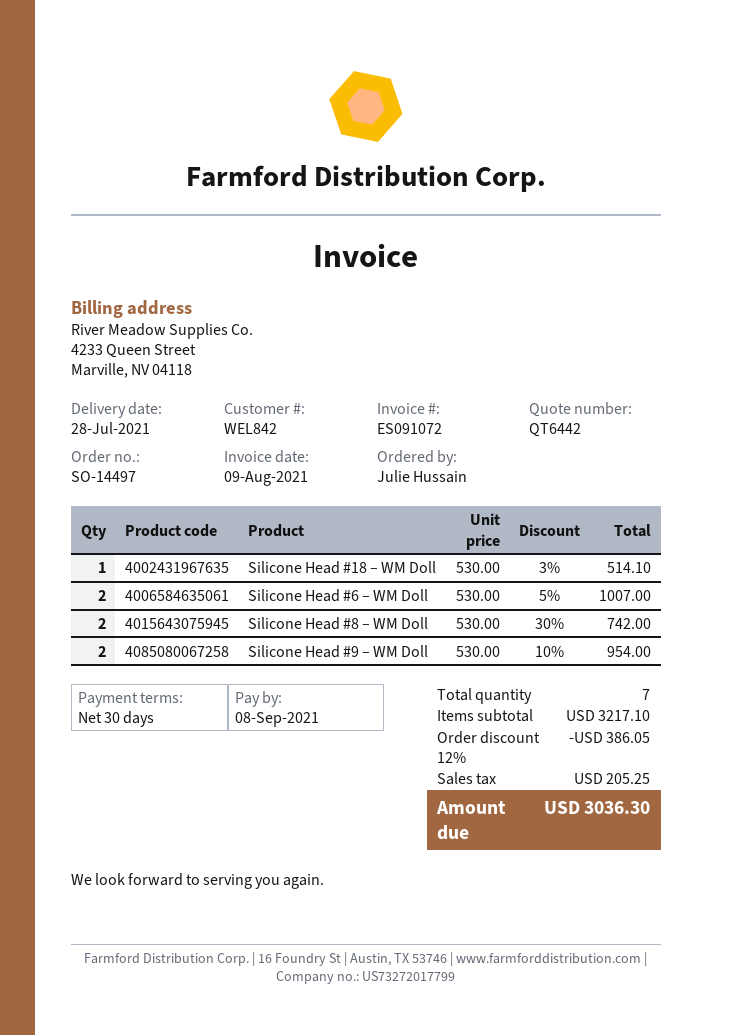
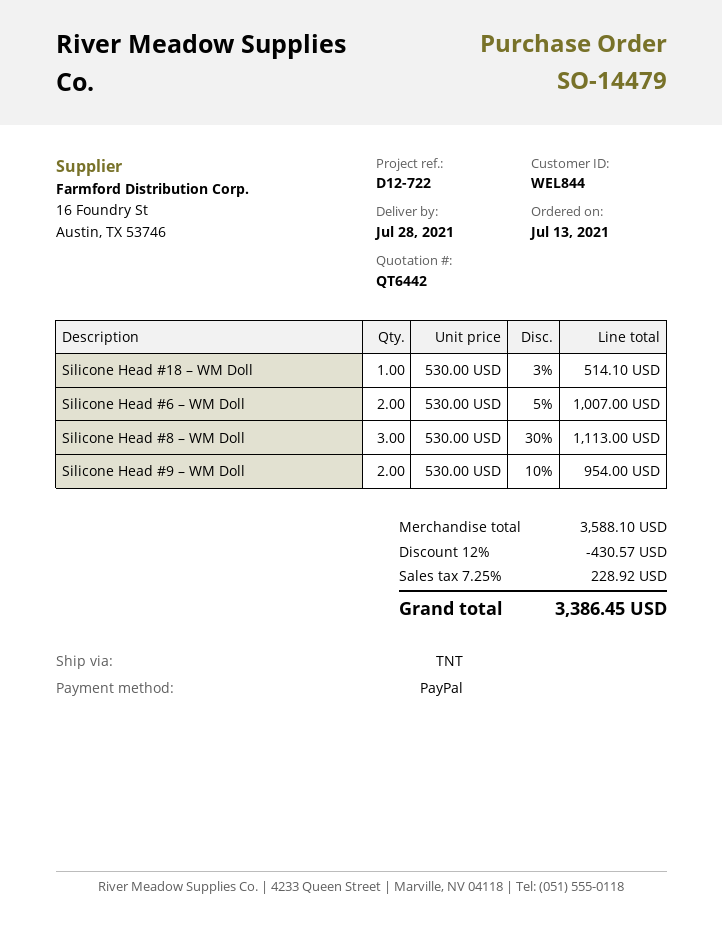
order number: SO-14497 -> SO-14479
customer number: WEL842 -> WEL844
Silicone Head #8 – WM Doll: 2 x 530.00 - 30% = 742.00 -> 3 x 530.00 - 30% = 1113.00
subtotal: 3217.10 -> 3588.10
discount: 12% = 386.05 -> 12% = 430.57
tax: 205.25 -> 228.92
total: 3036.30 -> 3386.45

